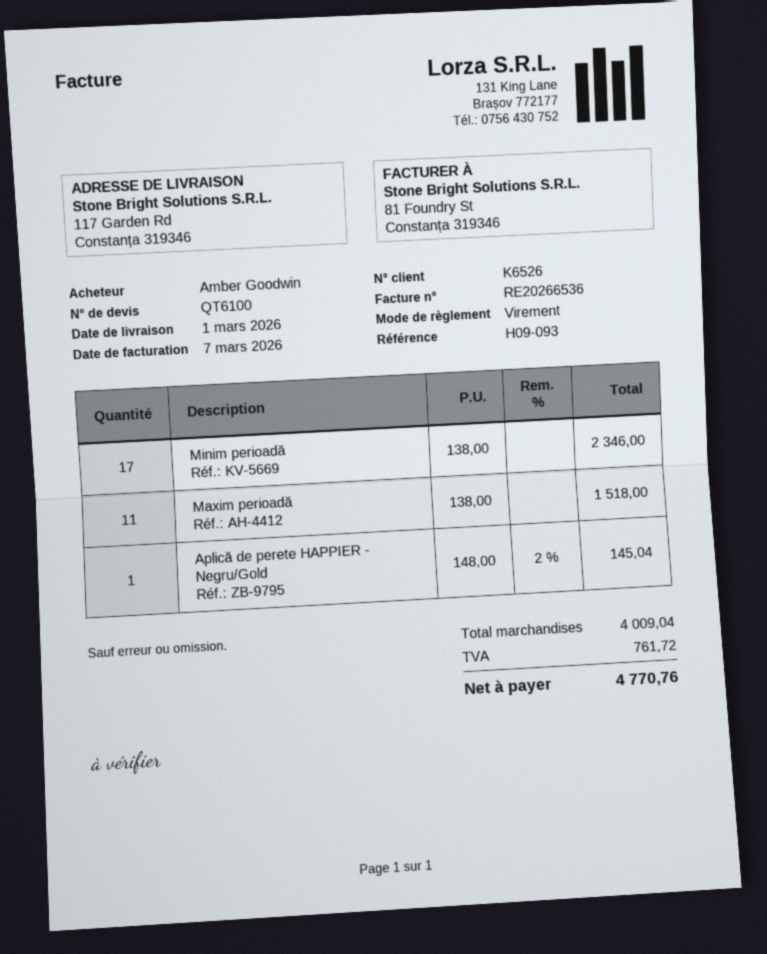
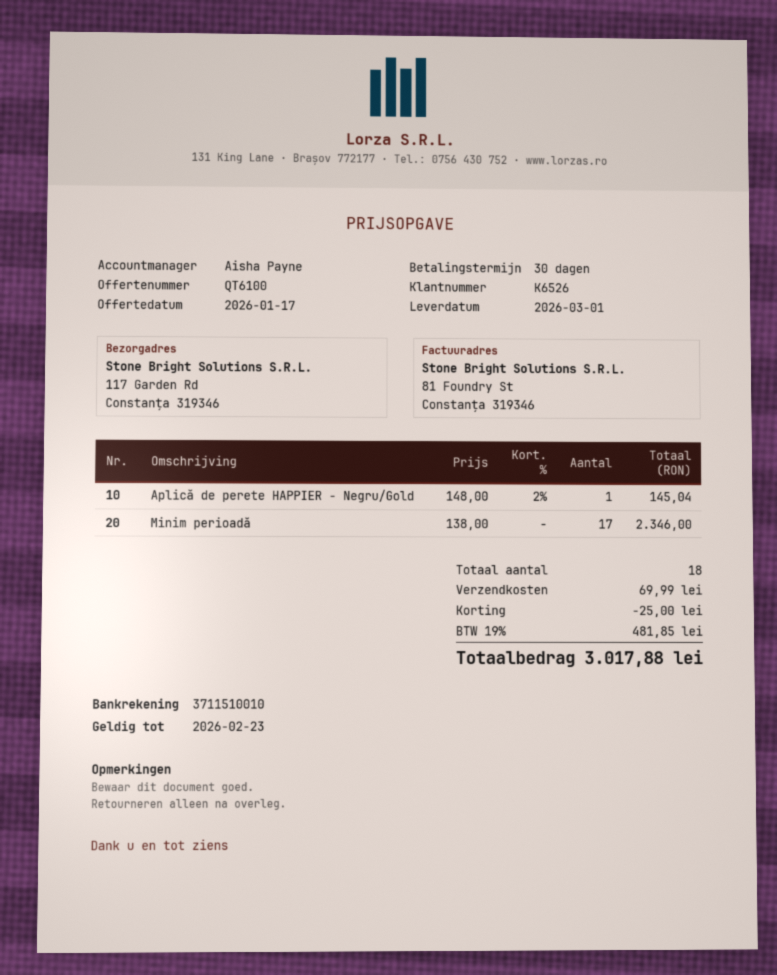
Maxim perioadă: 11 x 138.00 = 1518.00 -> none
discount: none -> 25.00
shipping: none -> 69.99
tax: 761.72 -> 481.85
total: 4770.76 -> 3017.88

